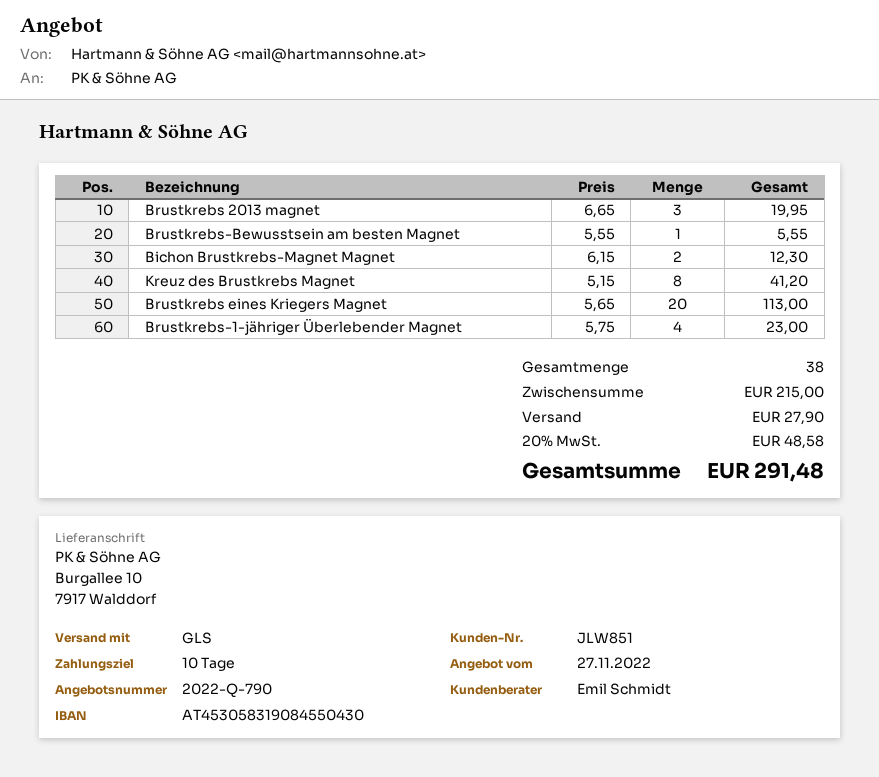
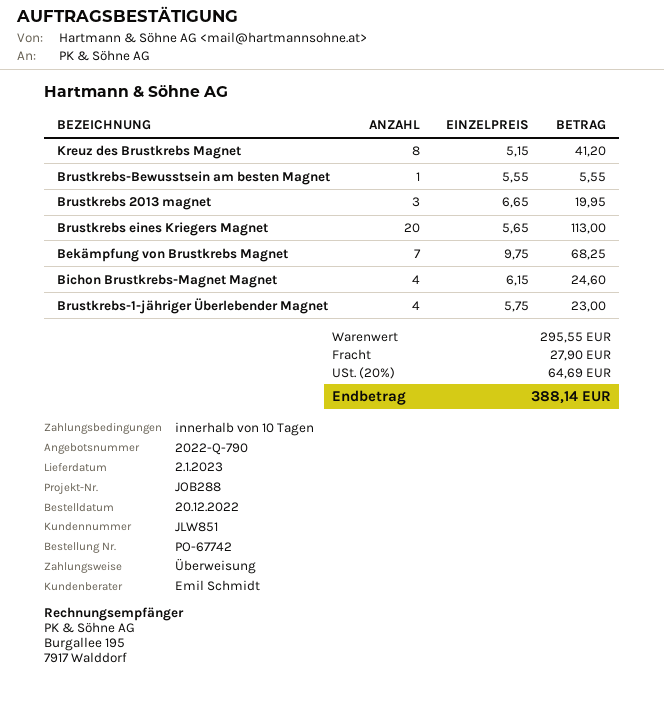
Bichon Brustkrebs-Magnet Magnet: 2 x 6.15 = 12.30 -> 4 x 6.15 = 24.60
Bekämpfung von Brustkrebs Magnet: none -> 7 x 9.75 = 68.25
subtotal: 215.00 -> 295.55
tax: 20% = 48.58 -> 20% = 64.69
total: 291.48 -> 388.14

